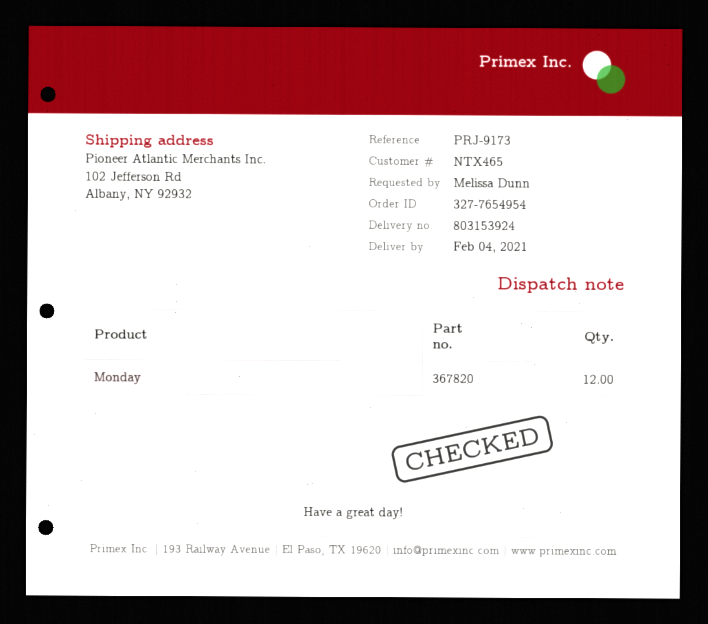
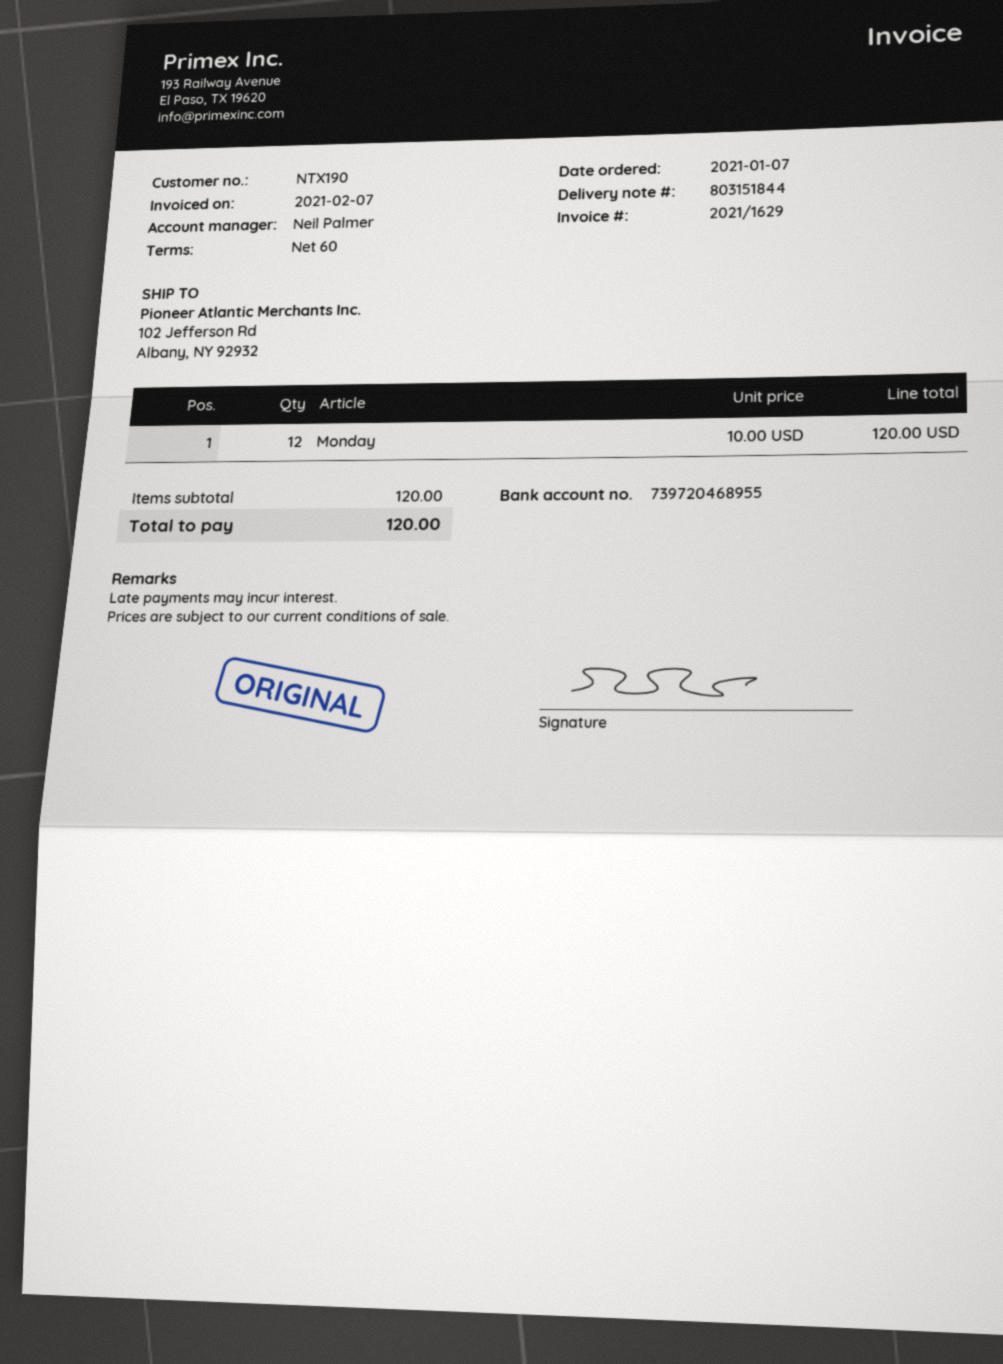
delivery note number: 803153924 -> 803151844
customer number: NTX465 -> NTX190

